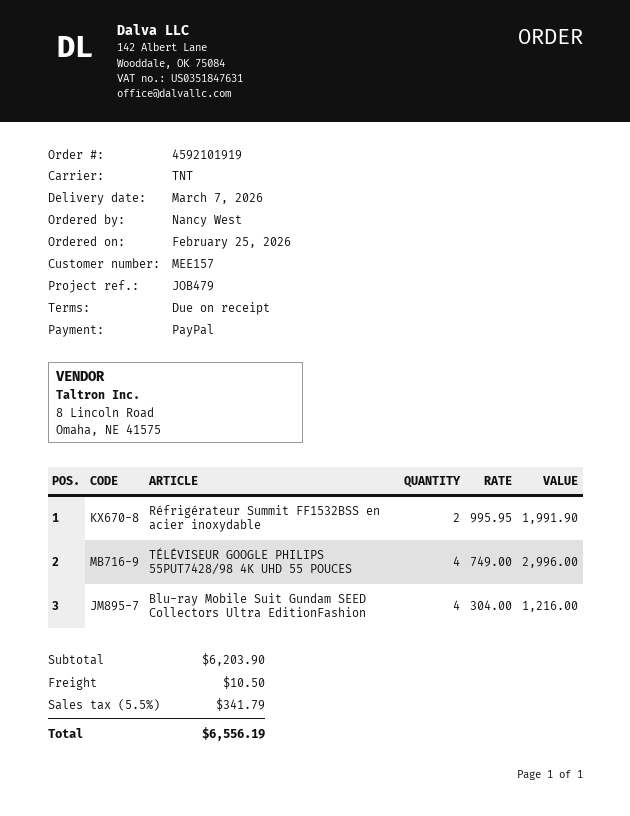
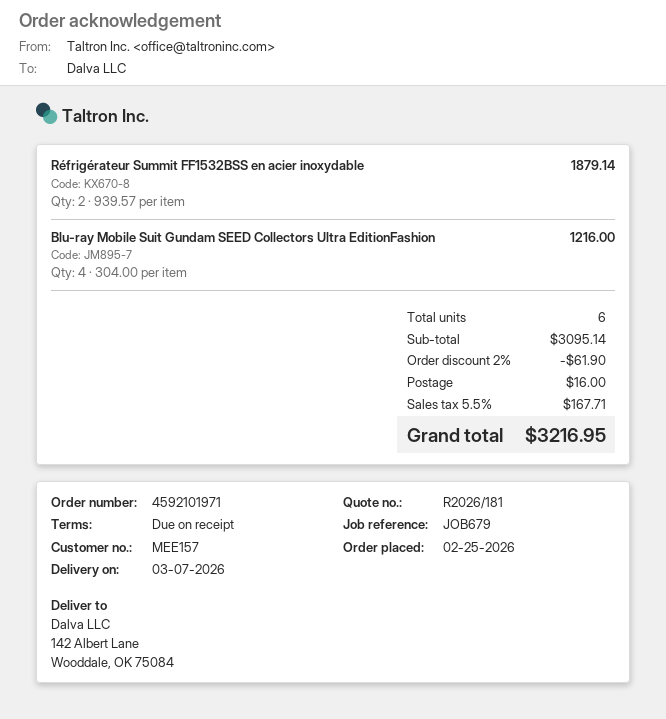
order number: 4592101919 -> 4592101971
reference: JOB479 -> JOB679
Réfrigérateur Summit FF1532BSS en acier inoxydable: 2 x 995.95 = 1991.90 -> 2 x 939.57 = 1879.14
TÉLÉVISEUR GOOGLE PHILIPS 55PUT7428/98 4K UHD 55 POUCES: 4 x 749.00 = 2996.00 -> none
subtotal: 6203.90 -> 3095.14
discount: none -> 2% = 61.90
shipping: 10.50 -> 16.00
tax: 5.5% = 341.79 -> 5.5% = 167.71
total: 6556.19 -> 3216.95

